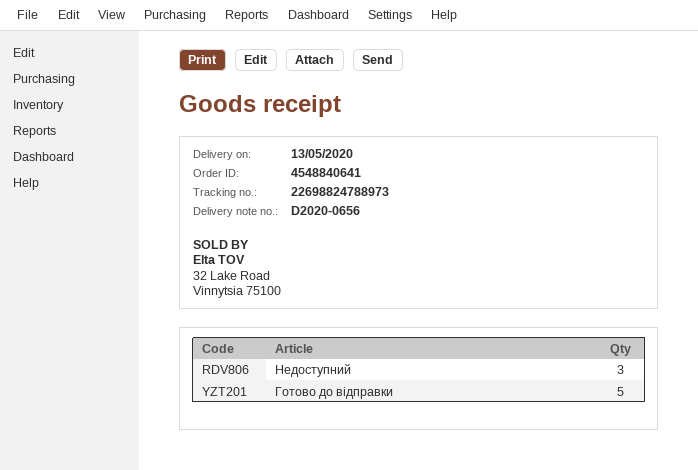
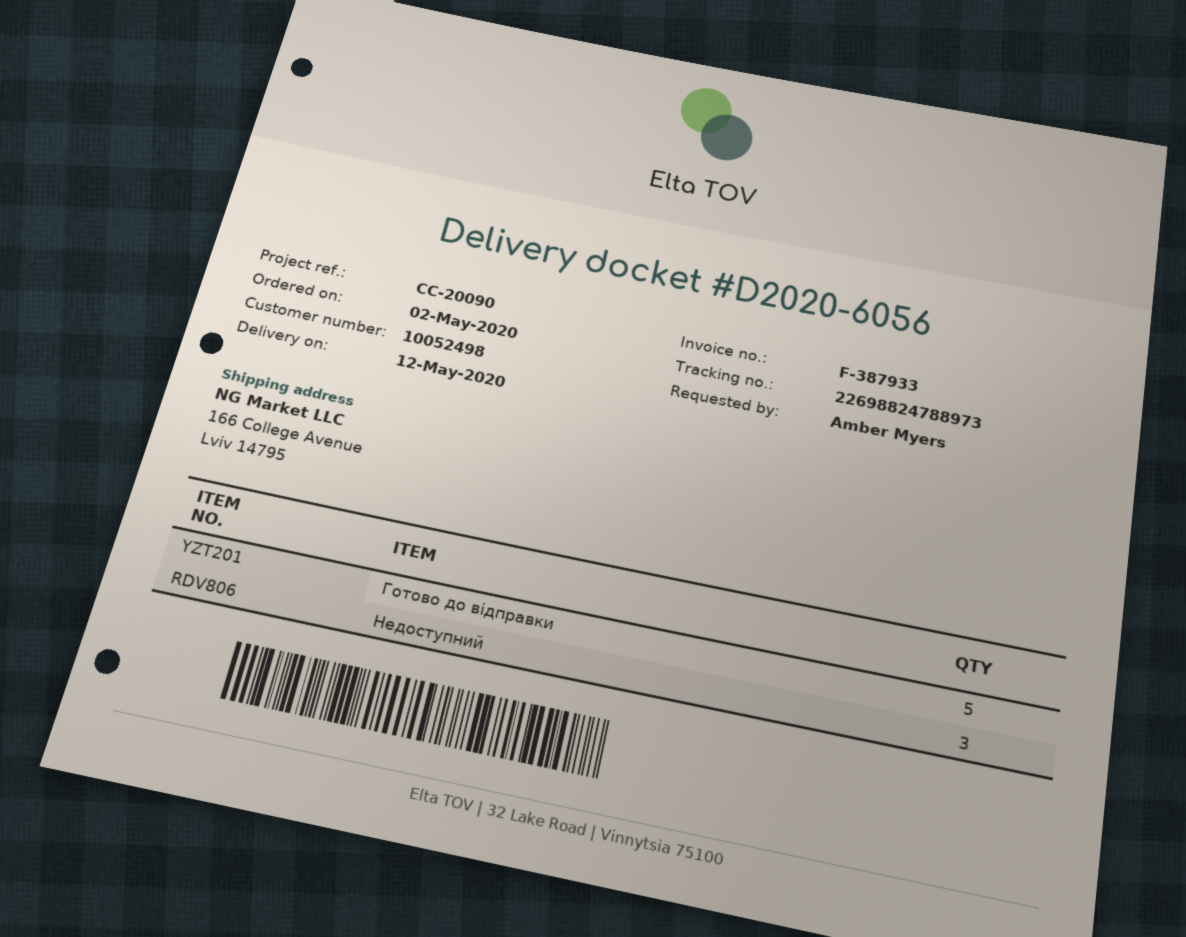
delivery note number: D2020-0656 -> D2020-6056
delivery date: 2020-05-13 -> 2020-05-12

